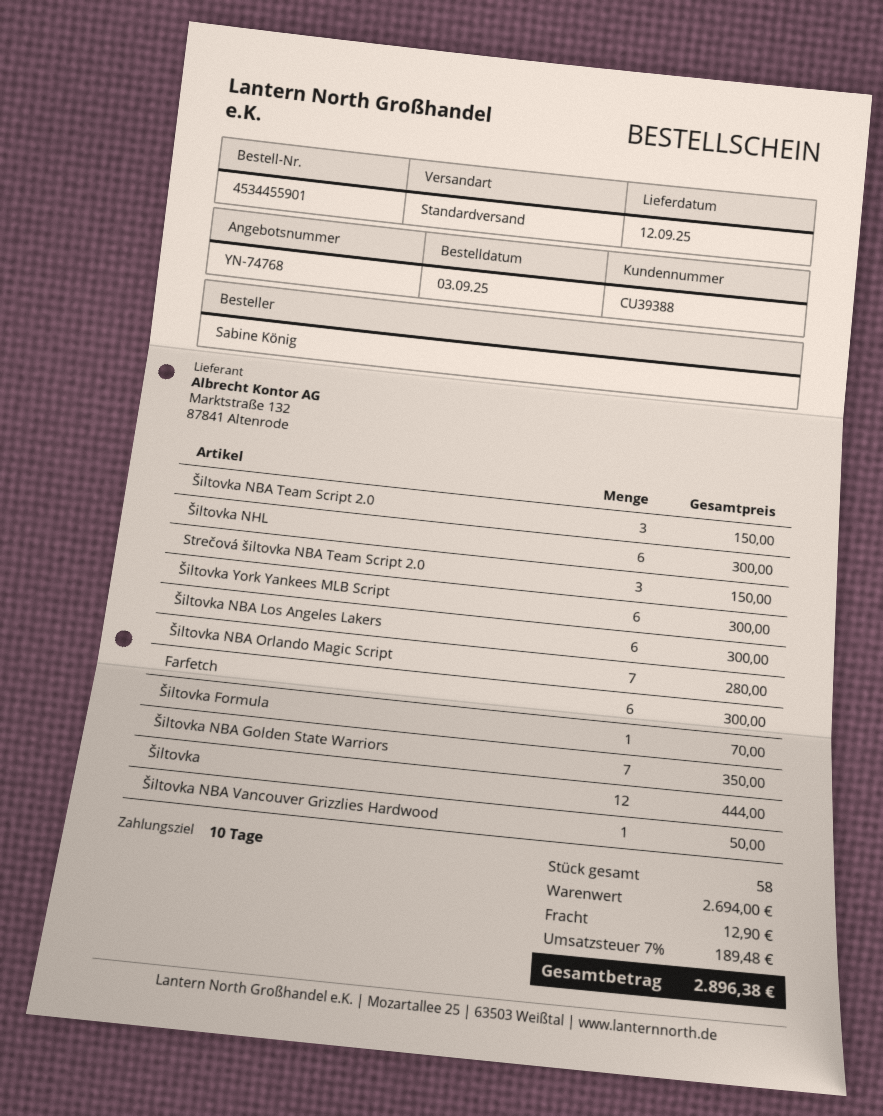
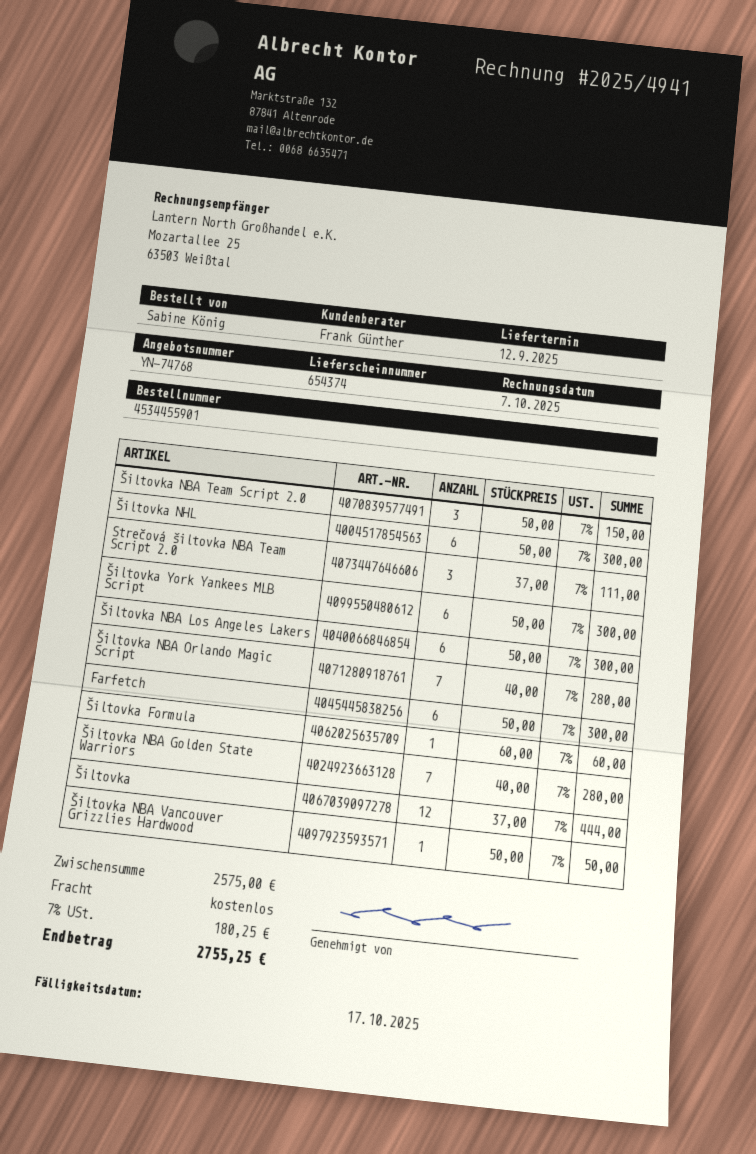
Strečová šiltovka NBA Team Script 2.0: 3 for 150.00 -> 3 for 111.00
Šiltovka Formula: 1 for 70.00 -> 1 for 60.00
Šiltovka NBA Golden State Warriors: 7 for 350.00 -> 7 for 280.00
subtotal: 2694.00 -> 2575.00
shipping: 12.90 -> 0.00
tax: 7% = 189.48 -> 7% = 180.25
total: 2896.38 -> 2755.25

